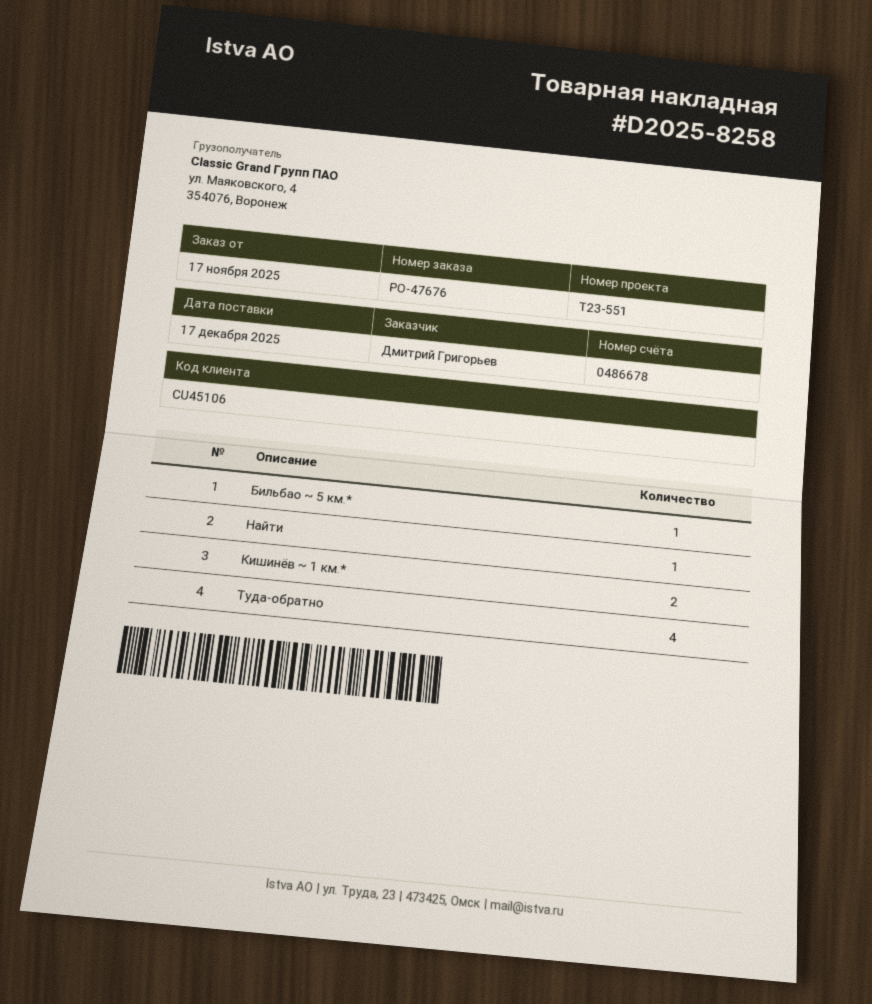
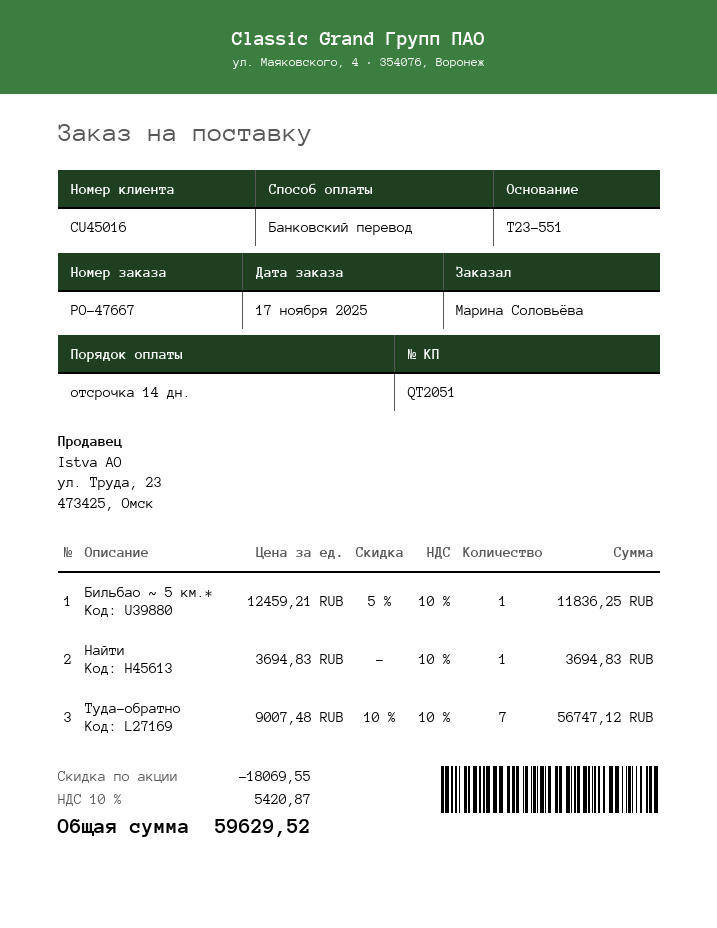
order number: PO-47676 -> PO-47667
customer number: CU45106 -> CU45016
ordered by: Дмитрий Григорьев -> Марина Соловьёва
Кишинёв ~ 1 км.*: 2 -> none
Туда-обратно: 4 -> 7

